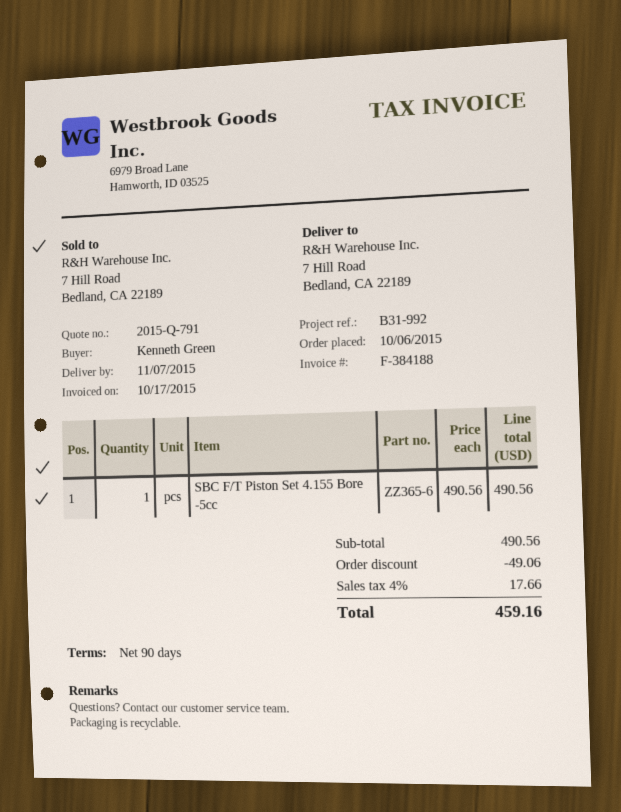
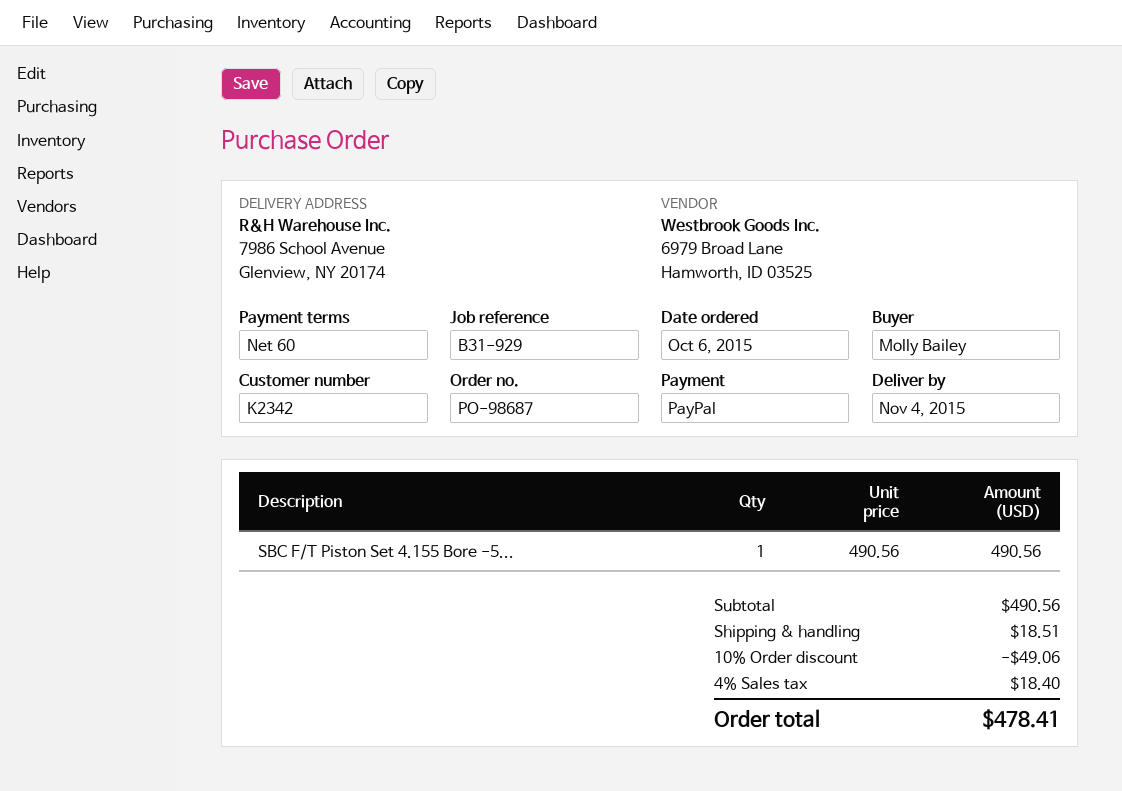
delivery date: 2015-11-07 -> 2015-11-04
payment terms: 90 days -> 60 days
reference: B31-992 -> B31-929
ordered by: Kenneth Green -> Molly Bailey
ship to: 7 Hill Road, Bedland, CA 22189 -> 7986 School Avenue, Glenview, NY 20174
shipping: none -> 18.51
tax: 4% = 17.66 -> 4% = 18.40
total: 459.16 -> 478.41

